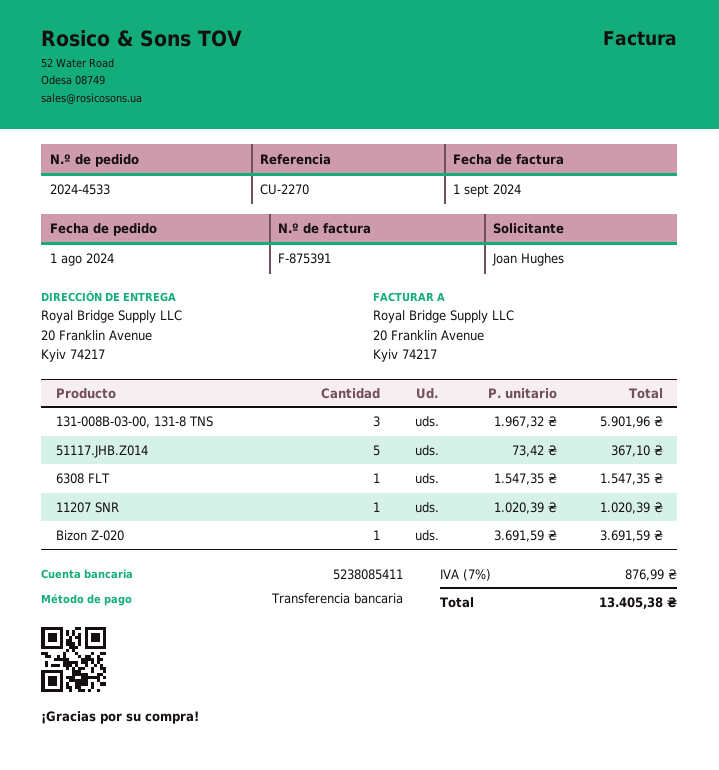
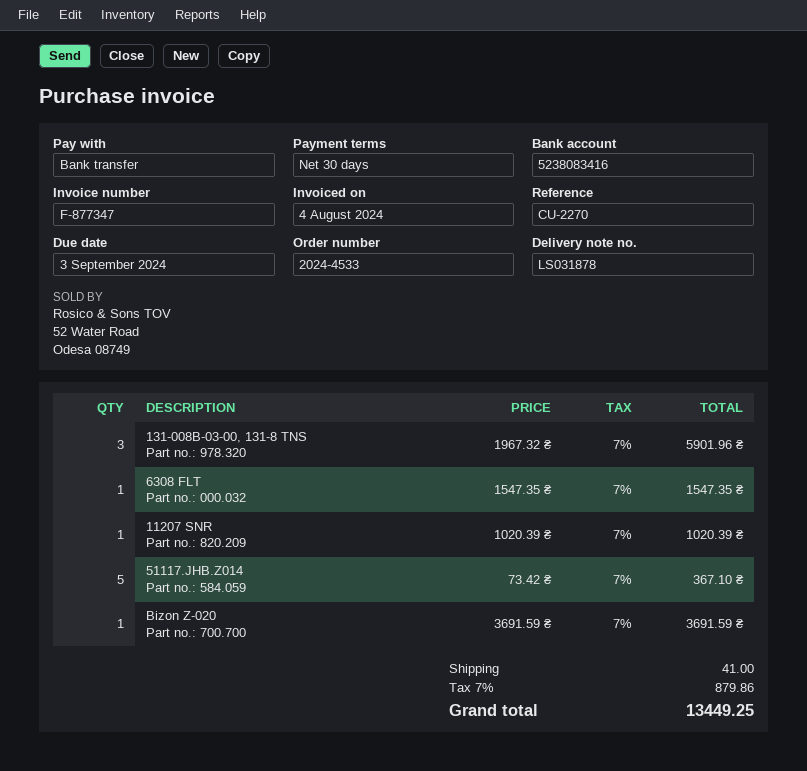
invoice number: F-875391 -> F-877347
invoice date: 2024-09-01 -> 2024-08-04
bank account: 5238085411 -> 5238083416
shipping: none -> 41.00
tax: 7% = 876.99 -> 7% = 879.86
total: 13405.38 -> 13449.25

